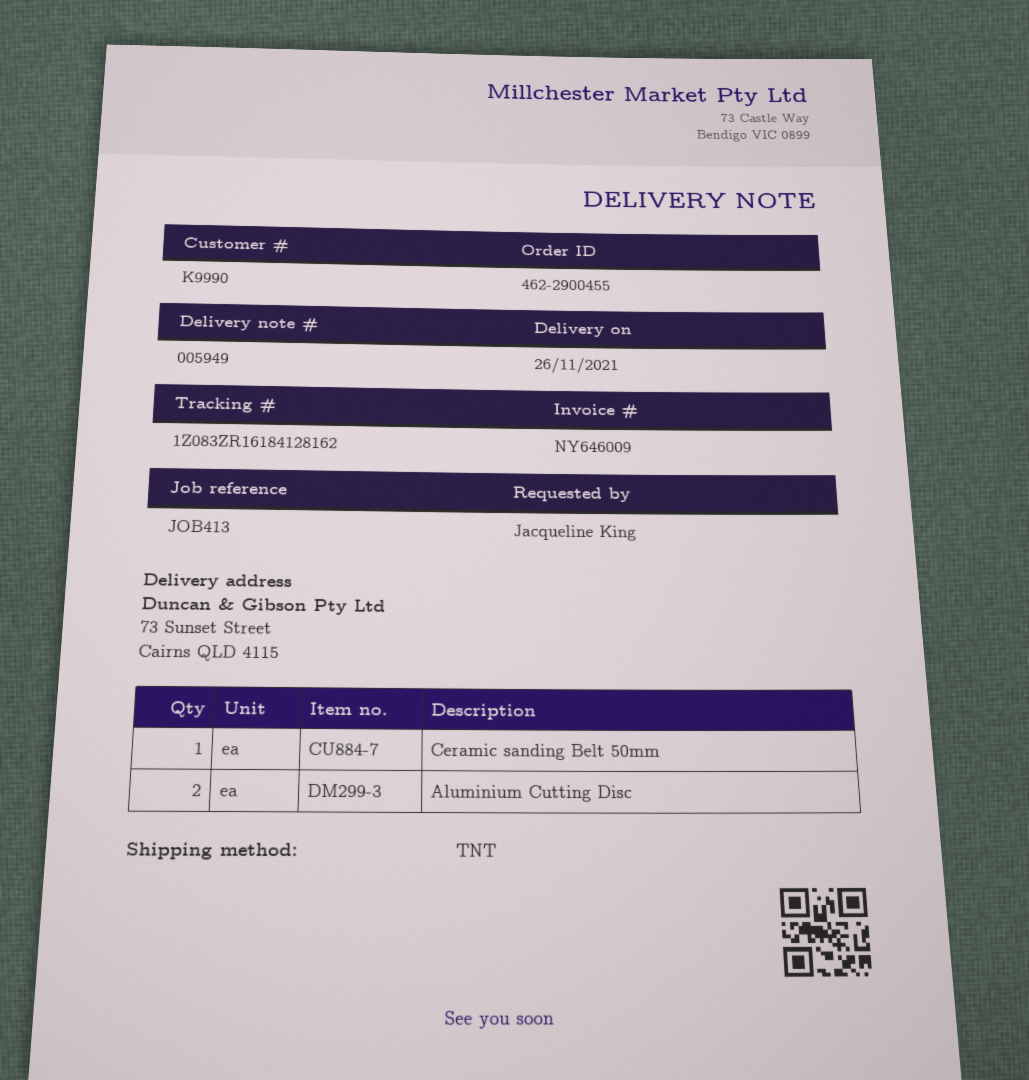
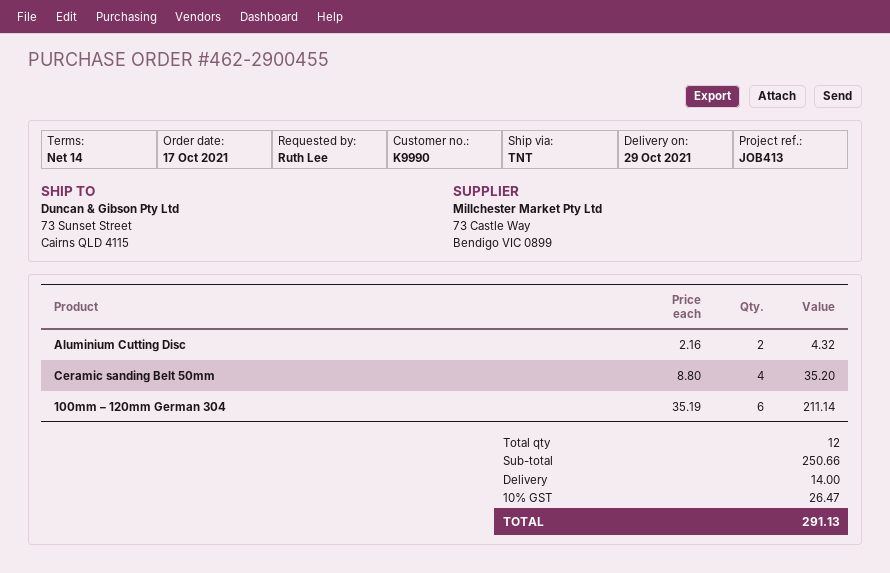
delivery date: 2021-11-26 -> 2021-10-29
ordered by: Jacqueline King -> Ruth Lee
Ceramic sanding Belt 50mm: 1 -> 4
100mm – 120mm German 304: none -> 6

